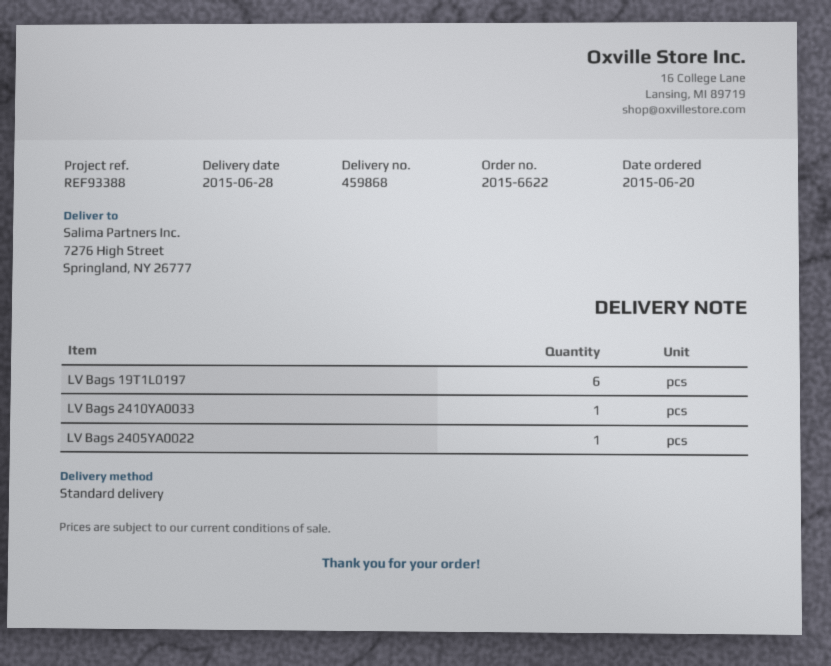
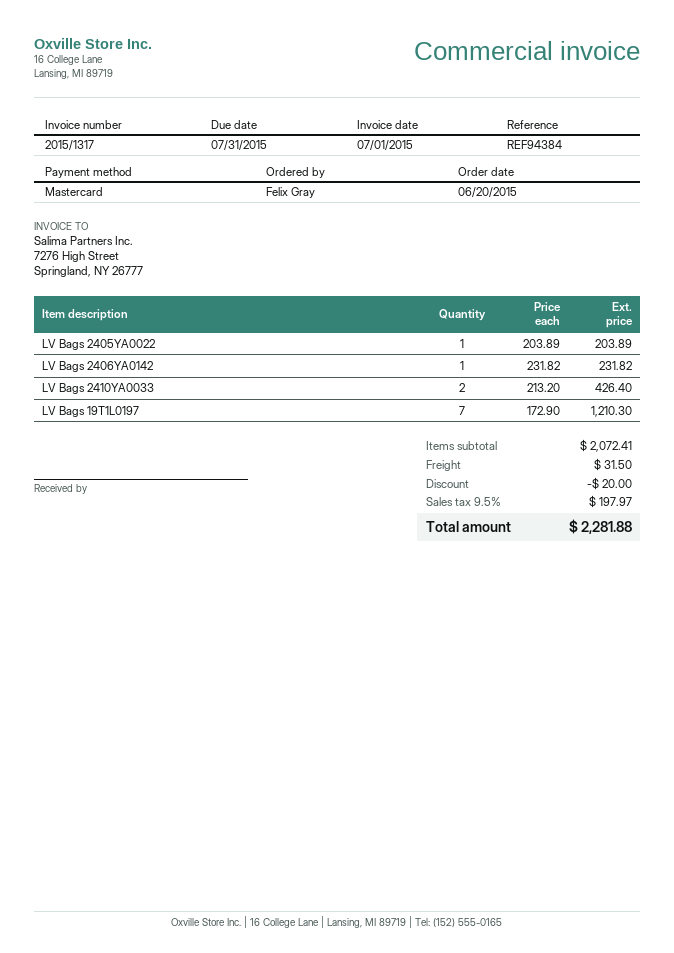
reference: REF93388 -> REF94384
LV Bags 19T1L0197: 6 -> 7
LV Bags 2410YA0033: 1 -> 2
LV Bags 2406YA0142: none -> 1

